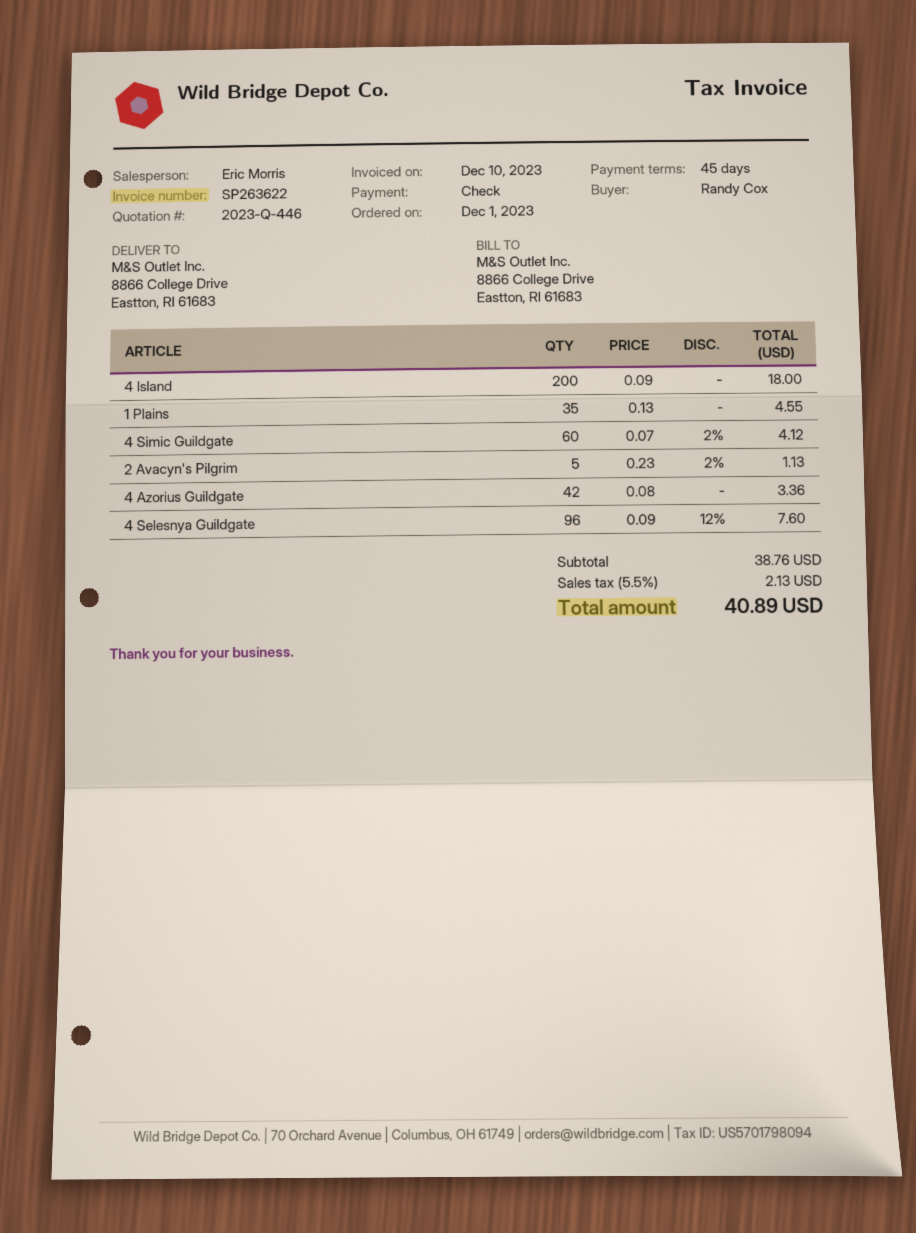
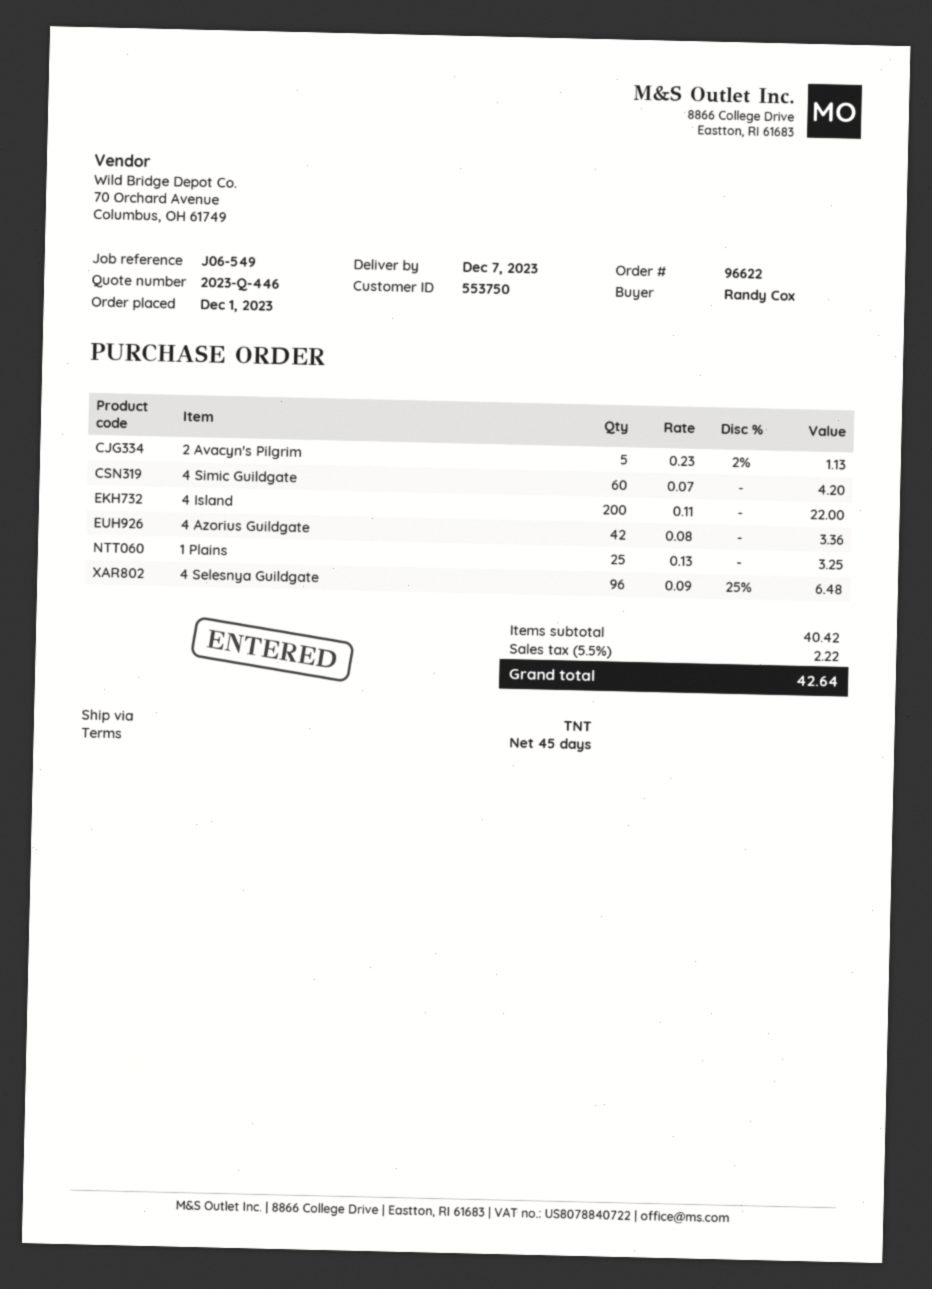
4 Island: 200 x 0.09 = 18.00 -> 200 x 0.11 = 22.00
1 Plains: 35 x 0.13 = 4.55 -> 25 x 0.13 = 3.25
4 Simic Guildgate: 60 x 0.07 - 2% = 4.12 -> 60 x 0.07 = 4.20
4 Selesnya Guildgate: 96 x 0.09 - 12% = 7.60 -> 96 x 0.09 - 25% = 6.48
subtotal: 38.76 -> 40.42
tax: 5.5% = 2.13 -> 5.5% = 2.22
total: 40.89 -> 42.64

